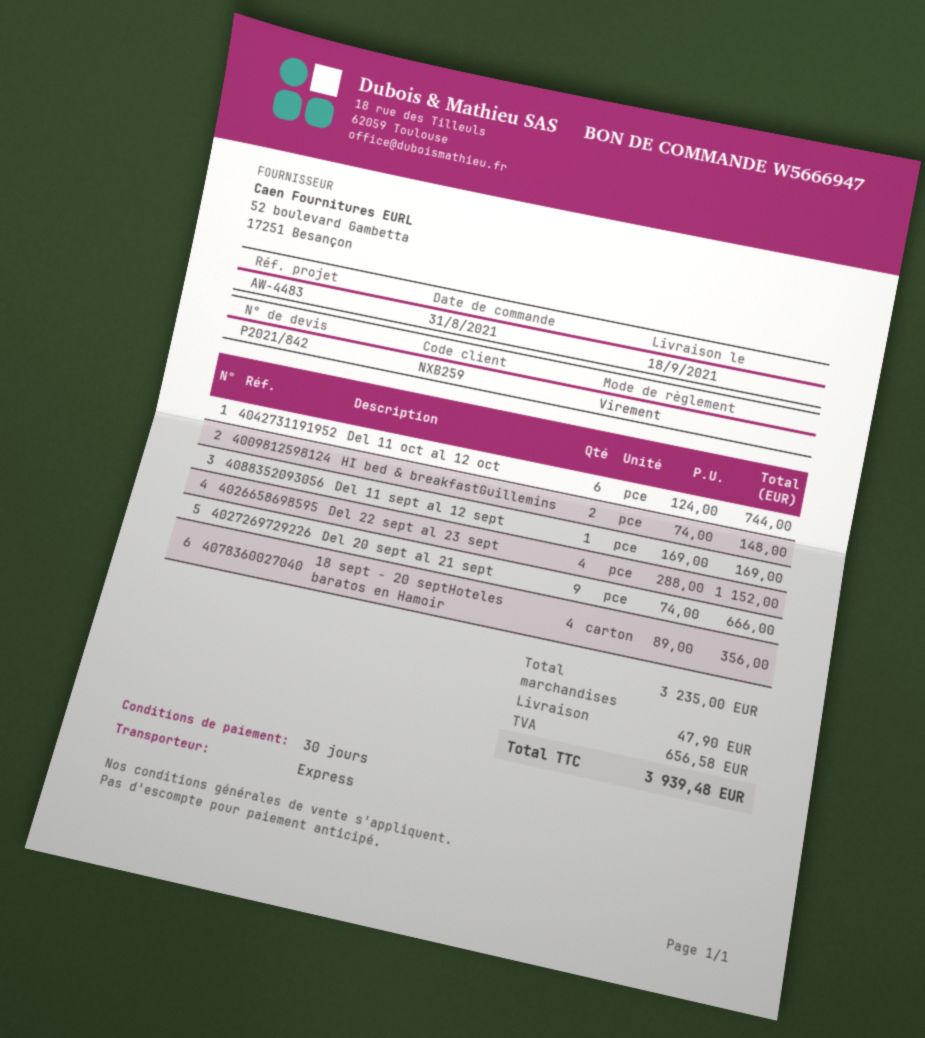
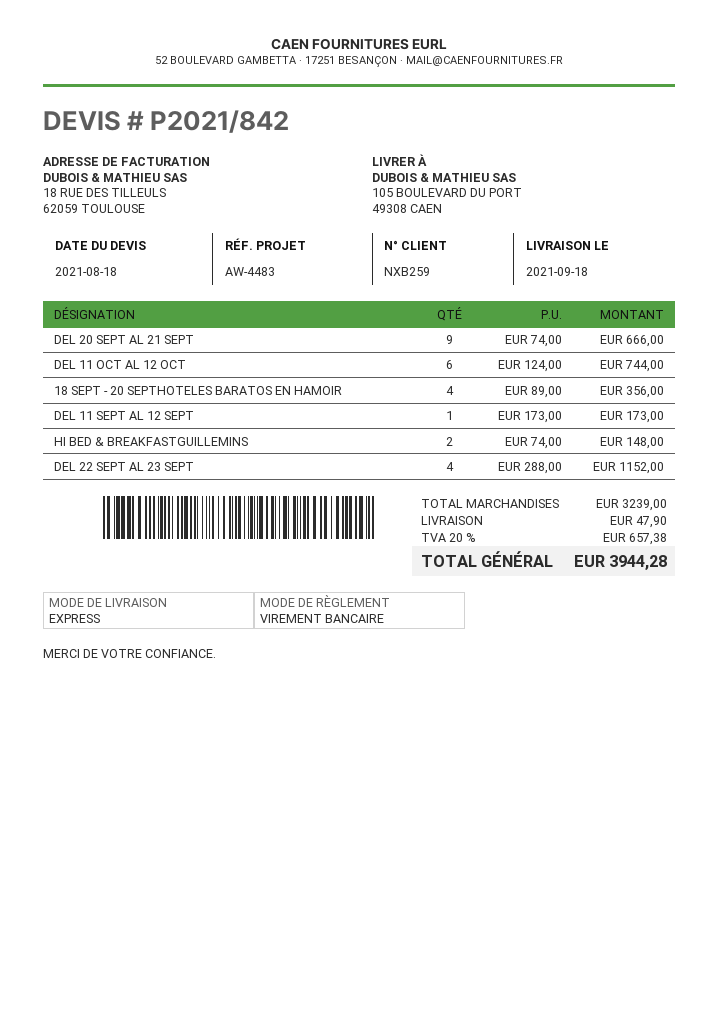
Del 11 sept al 12 sept: 1 x 169.00 = 169.00 -> 1 x 173.00 = 173.00
subtotal: 3235.00 -> 3239.00
tax: 656.58 -> 657.38
total: 3939.48 -> 3944.28

